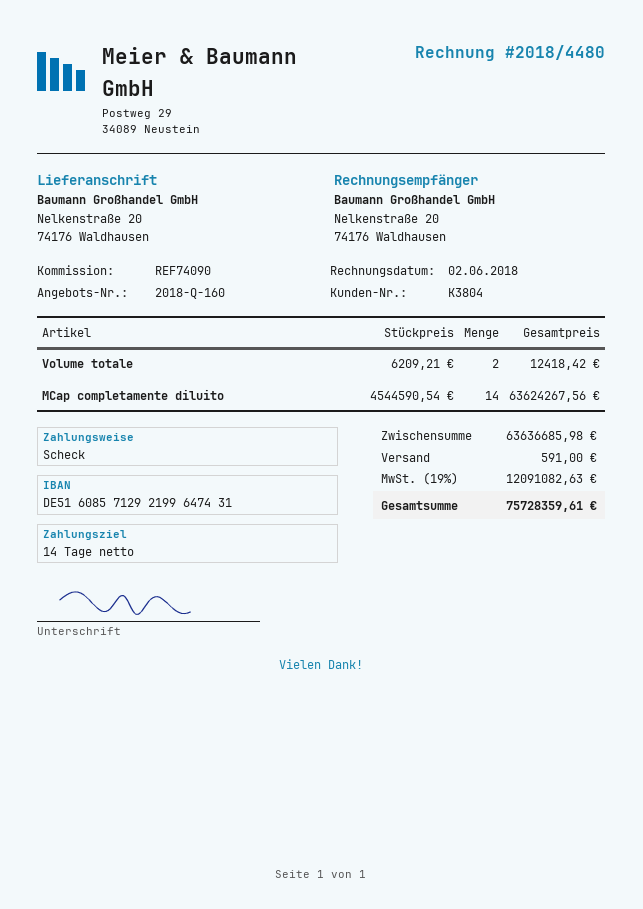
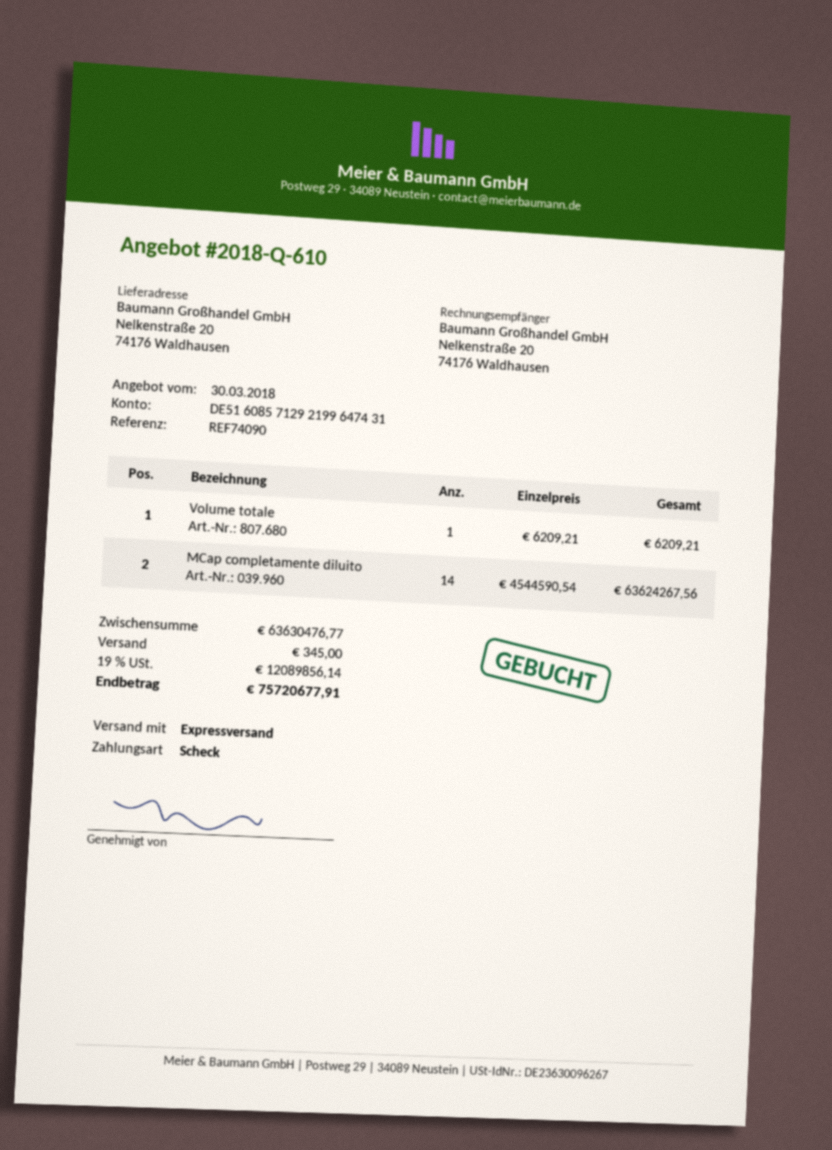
quote number: 2018-Q-160 -> 2018-Q-610
Volume totale: 2 x 6209.21 = 12418.42 -> 1 x 6209.21 = 6209.21
subtotal: 63636685.98 -> 63630476.77
shipping: 591.00 -> 345.00
tax: 19% = 12091082.63 -> 19% = 12089856.14
total: 75728359.61 -> 75720677.91

